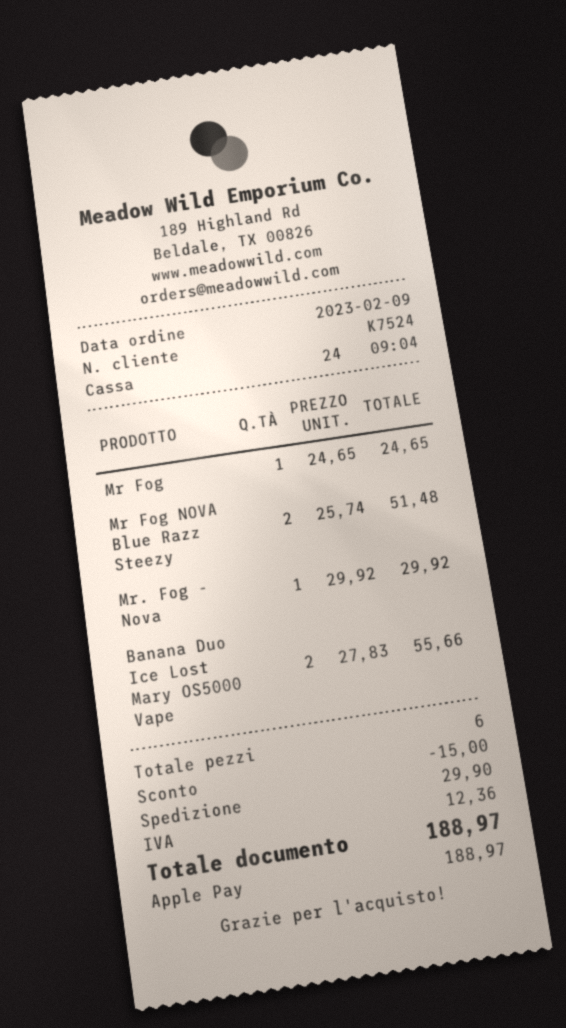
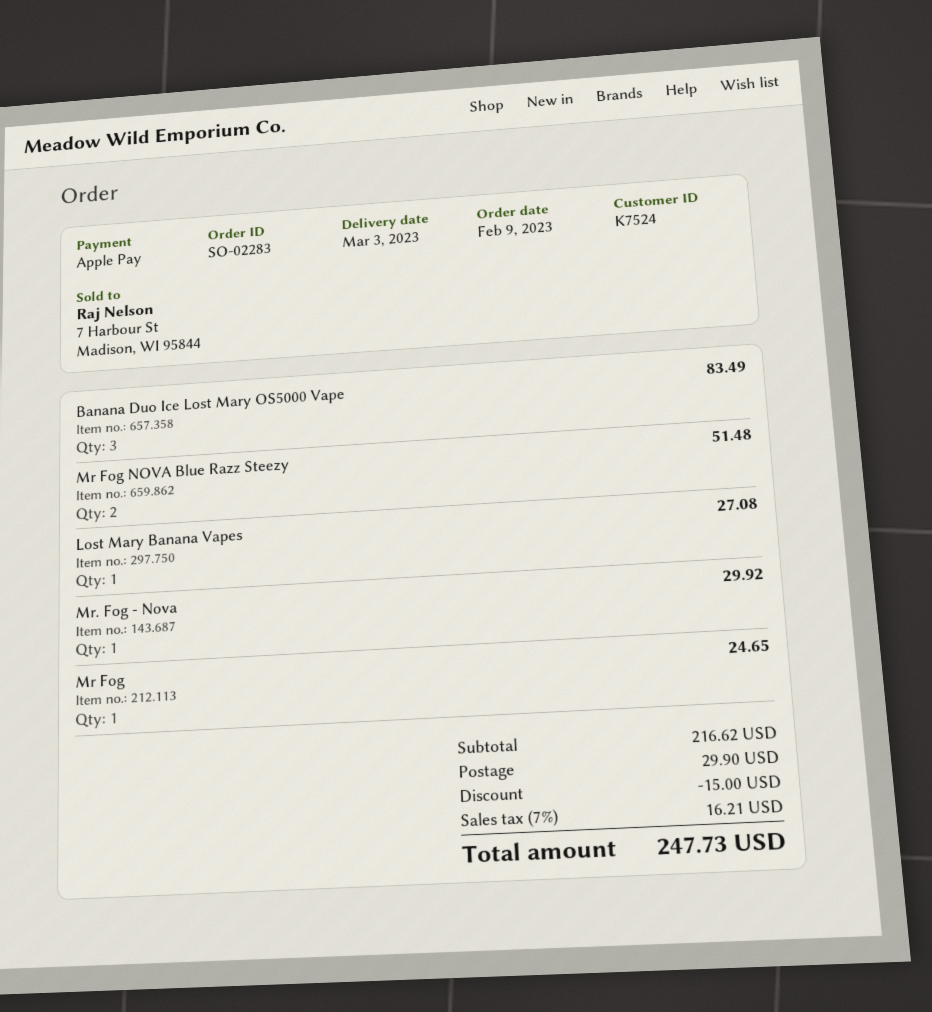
Banana Duo Ice Lost Mary OS5000 Vape: 2 for 55.66 -> 3 for 83.49
Lost Mary Banana Vapes: none -> 1 for 27.08
tax: 12.36 -> 16.21
total: 188.97 -> 247.73

